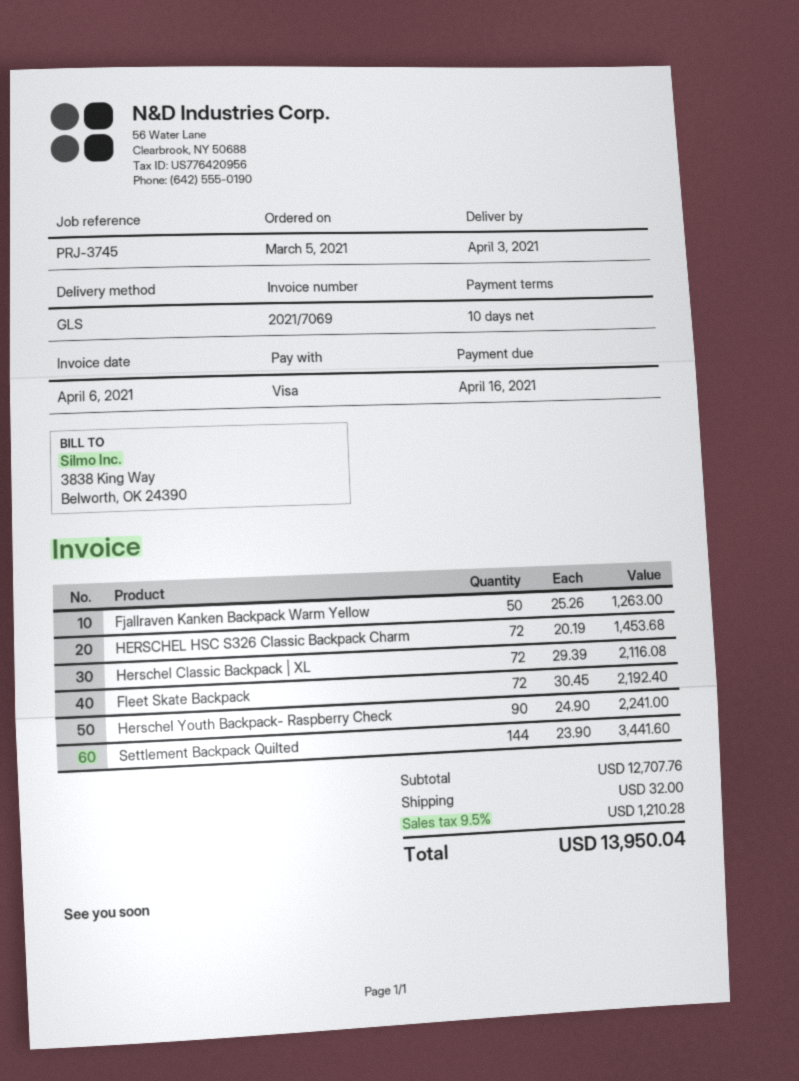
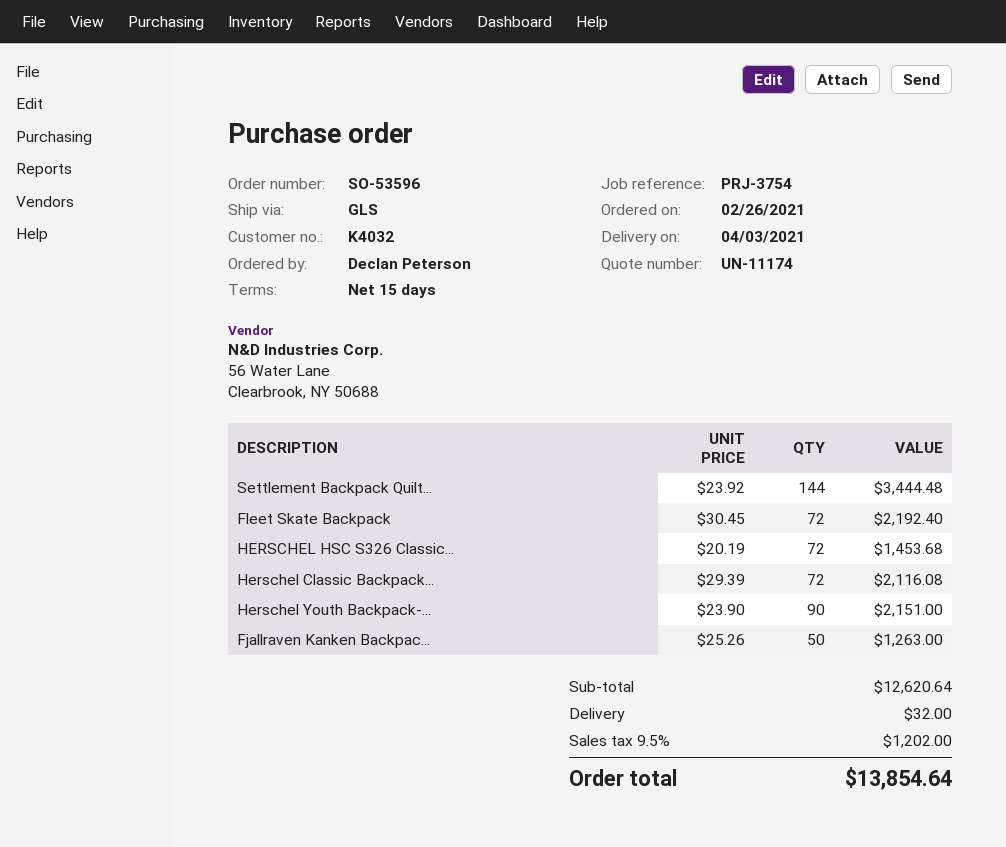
order date: 2021-03-05 -> 2021-02-26
payment terms: 10 days -> 15 days
reference: PRJ-3745 -> PRJ-3754
Herschel Youth Backpack- Raspberry Check: 90 x 24.90 = 2241.00 -> 90 x 23.90 = 2151.00
Settlement Backpack Quilted: 144 x 23.90 = 3441.60 -> 144 x 23.92 = 3444.48
subtotal: 12707.76 -> 12620.64
tax: 9.5% = 1210.28 -> 9.5% = 1202.00
total: 13950.04 -> 13854.64

